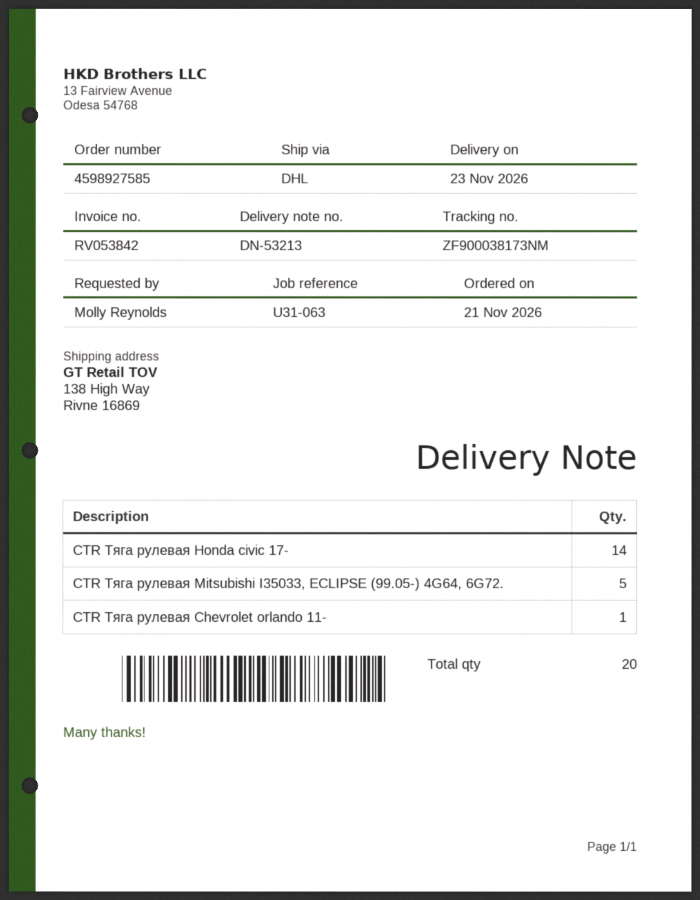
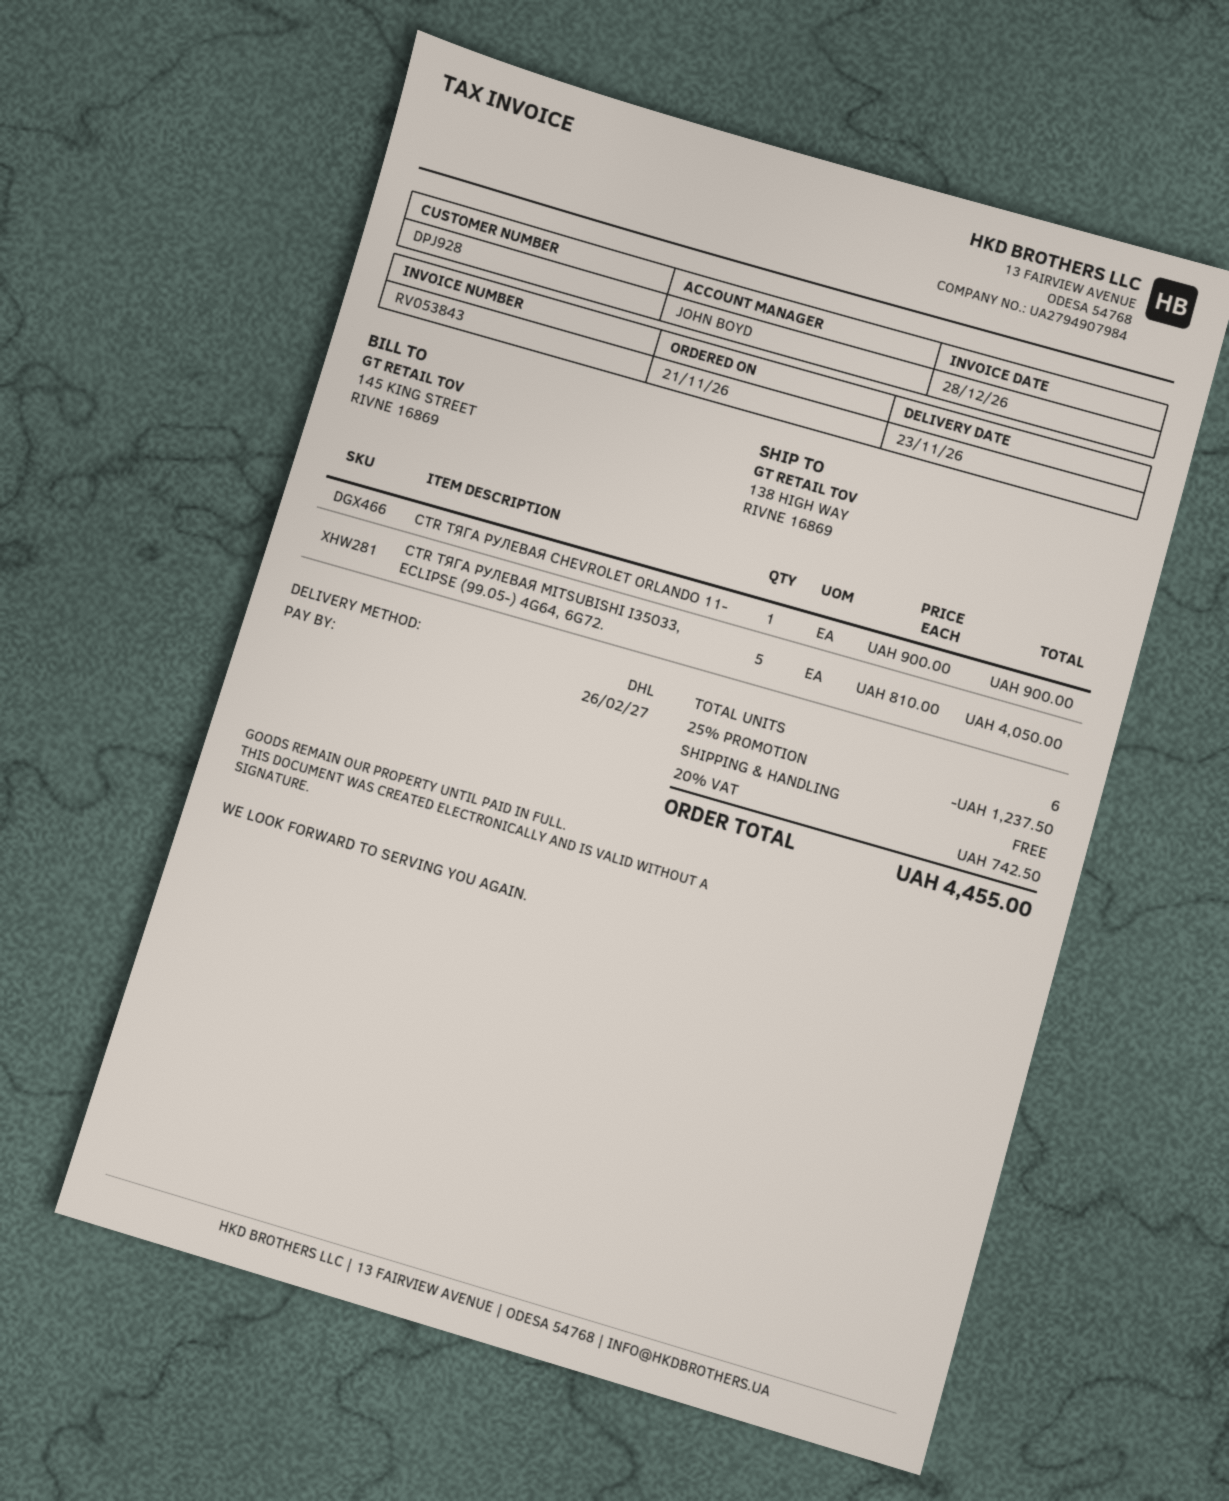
invoice number: RV053842 -> RV053843
CTR Тяга рулевая Honda civic 17-: 14 -> none
total quantity: 20 -> 6

